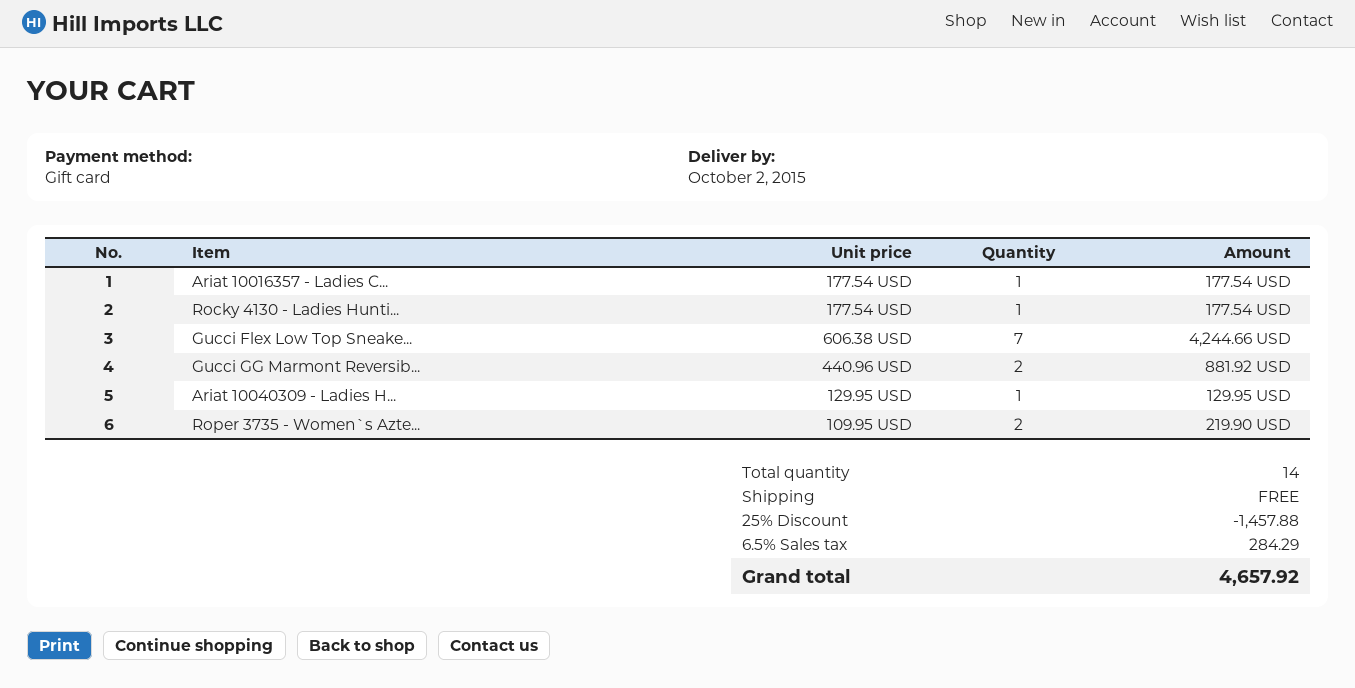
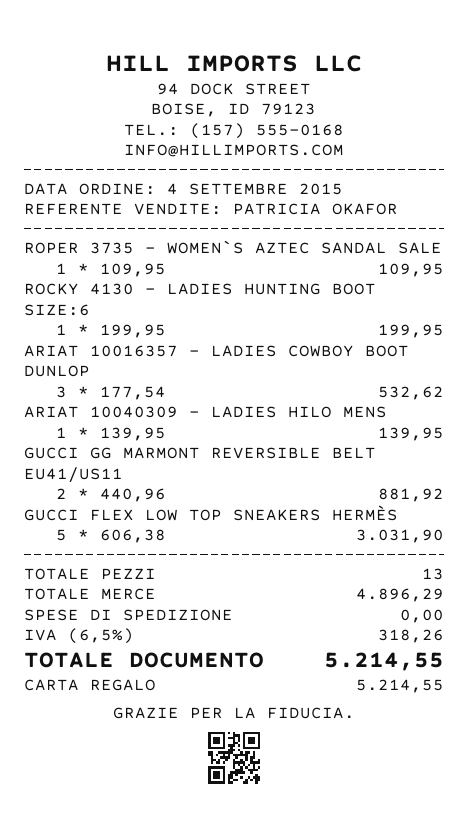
Ariat 10016357 - Ladies C...: 1 x 177.54 = 177.54 -> 3 x 177.54 = 532.62
Rocky 4130 - Ladies Hunti...: 1 x 177.54 = 177.54 -> 1 x 199.95 = 199.95
Gucci Flex Low Top Sneake...: 7 x 606.38 = 4244.66 -> 5 x 606.38 = 3031.90
Ariat 10040309 - Ladies H...: 1 x 129.95 = 129.95 -> 1 x 139.95 = 139.95
Roper 3735 - Women`s Azte...: 2 x 109.95 = 219.90 -> 1 x 109.95 = 109.95
total quantity: 14 -> 13
discount: 25% = 1457.88 -> none
tax: 6.5% = 284.29 -> 6.5% = 318.26
total: 4657.92 -> 5214.55

